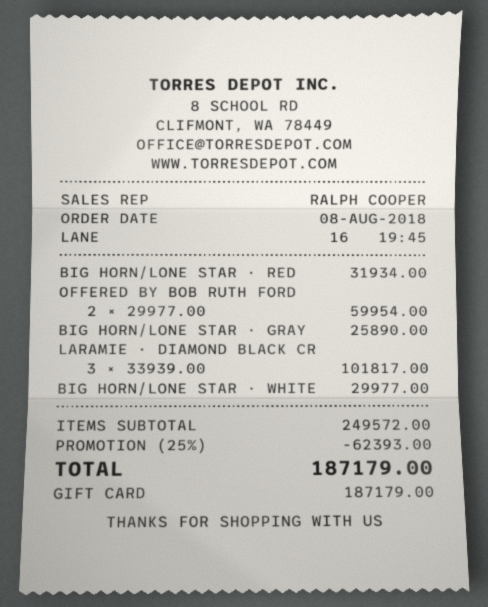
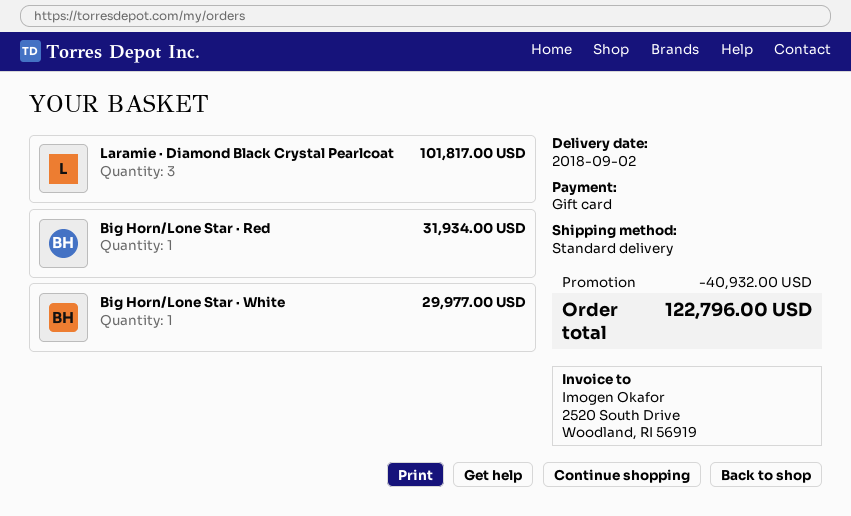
OFFERED BY BOB RUTH FORD: 2 for 59954.00 -> none
BIG HORN/LONE STAR · GRAY: 1 for 25890.00 -> none
discount: 62393.00 -> 40932.00
total: 187179.00 -> 122796.00

